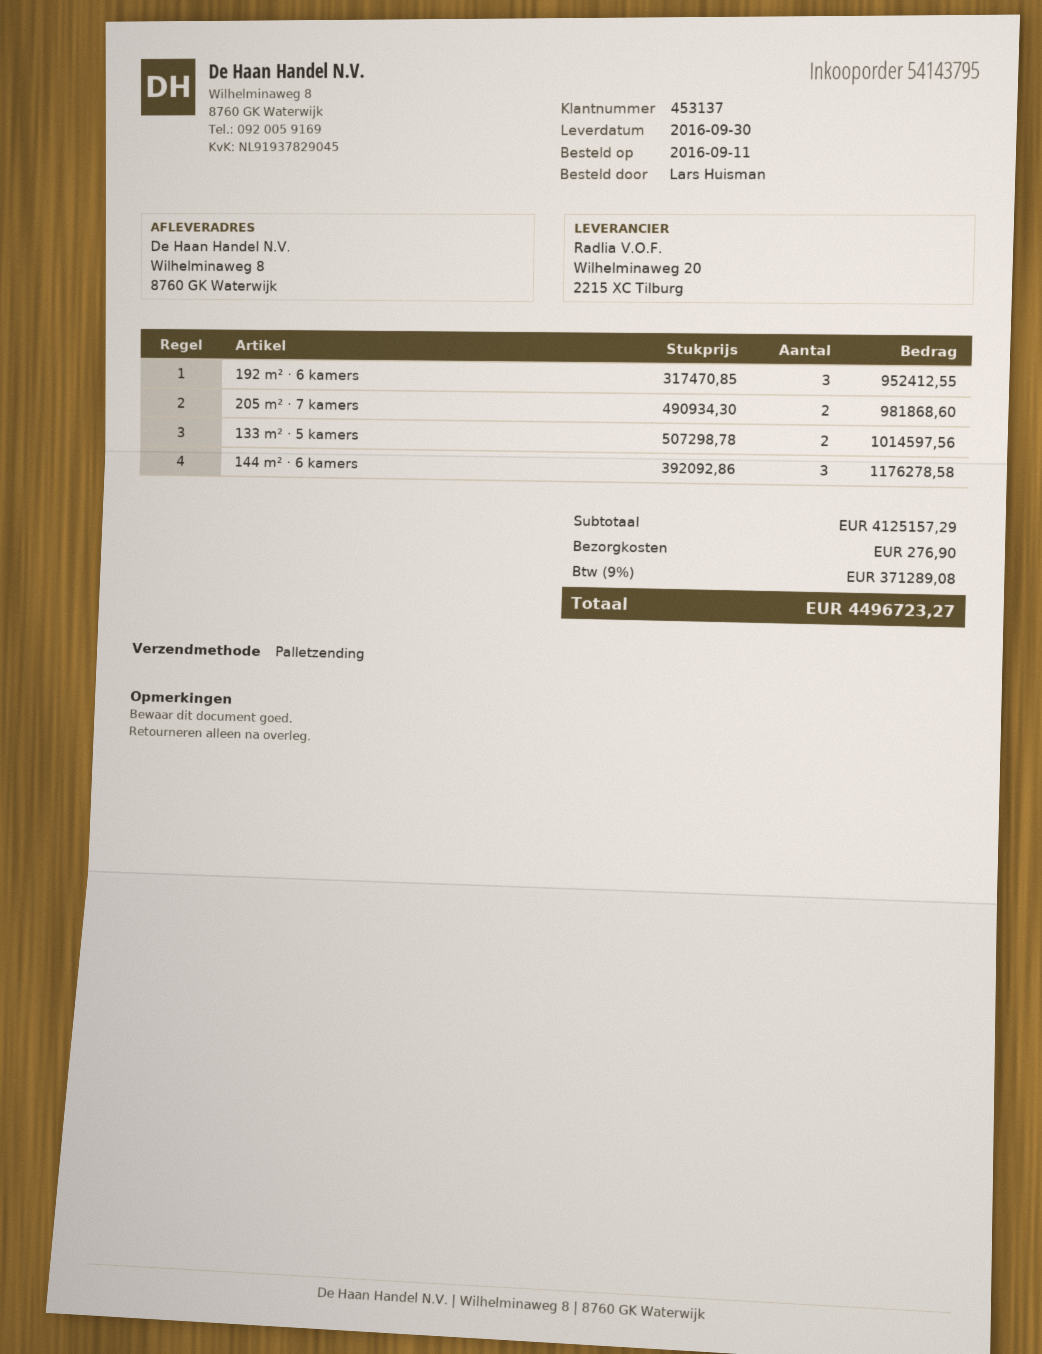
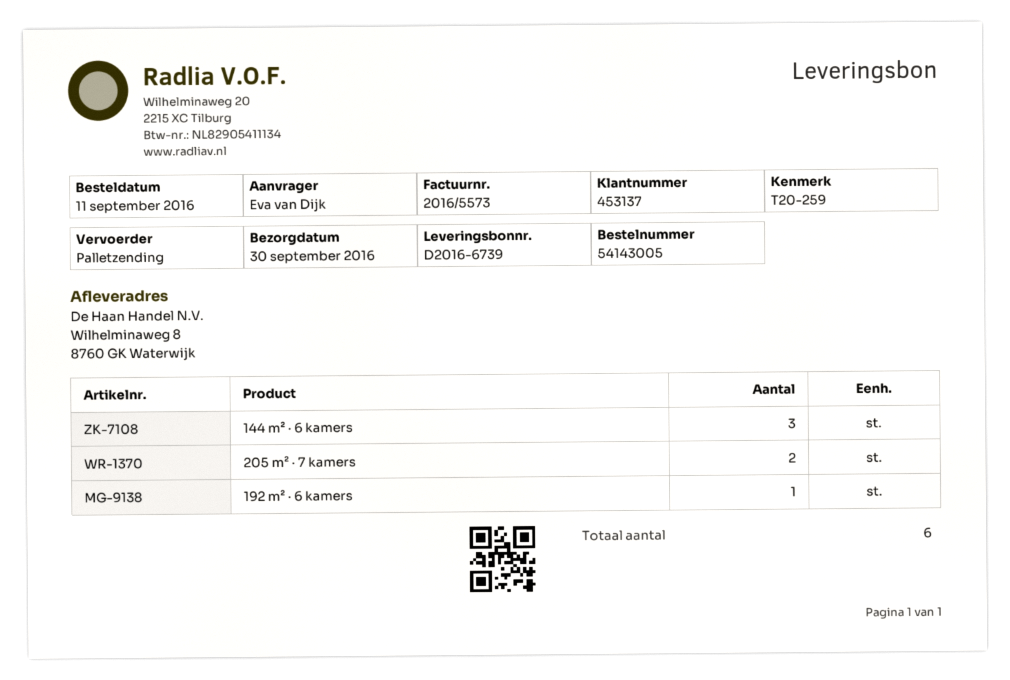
order number: 54143795 -> 54143005
ordered by: Lars Huisman -> Eva van Dijk
192 m² · 6 kamers: 3 -> 1
133 m² · 5 kamers: 2 -> none

